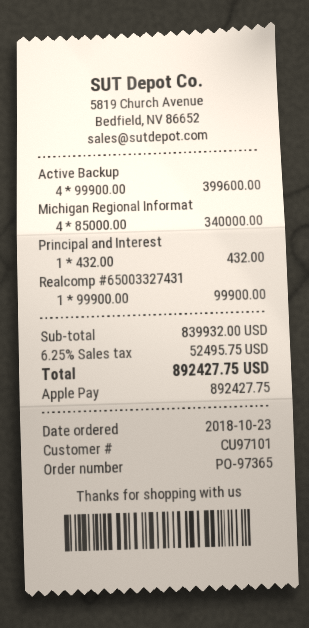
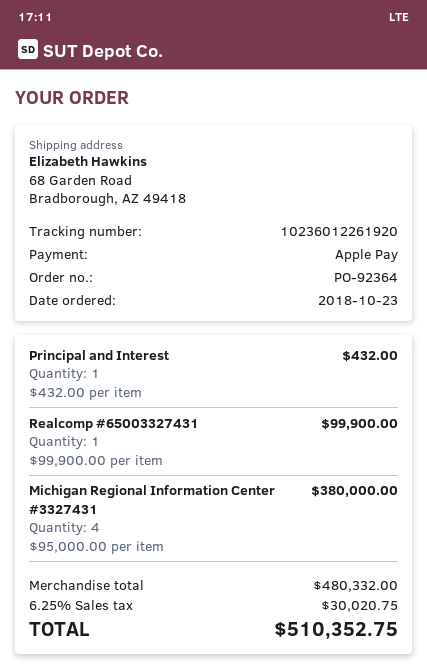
order number: PO-97365 -> PO-92364
Active Backup: 4 x 99900.00 = 399600.00 -> none
Michigan Regional Informat: 4 x 85000.00 = 340000.00 -> 4 x 95000.00 = 380000.00
subtotal: 839932.00 -> 480332.00
tax: 6.25% = 52495.75 -> 6.25% = 30020.75
total: 892427.75 -> 510352.75

